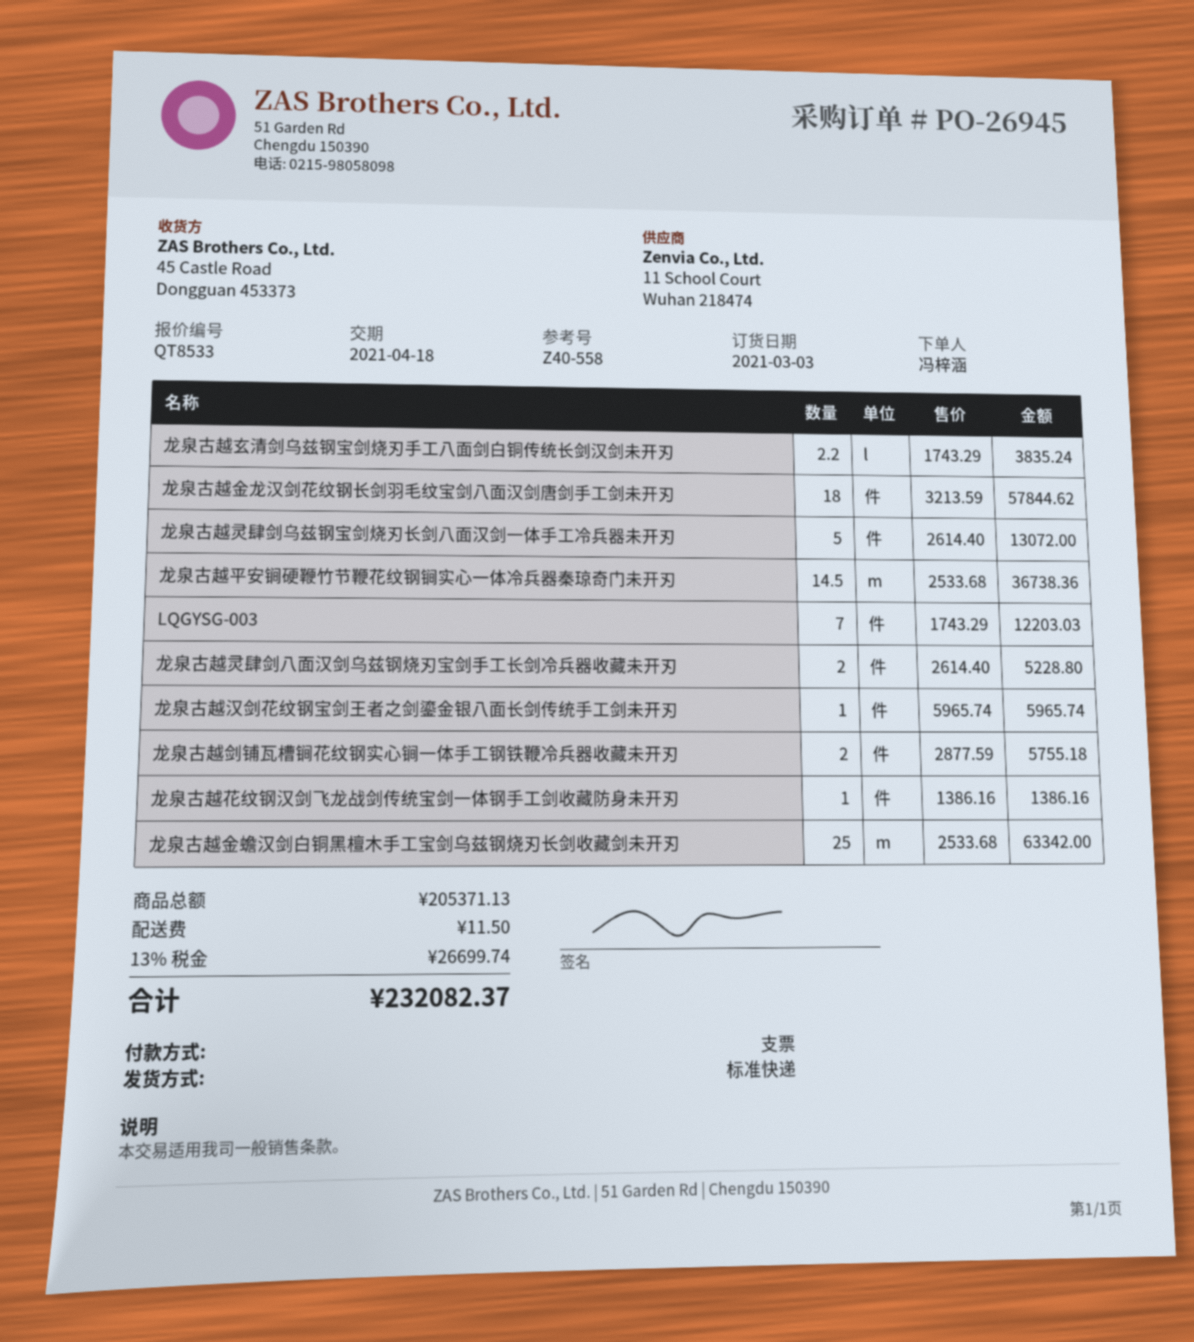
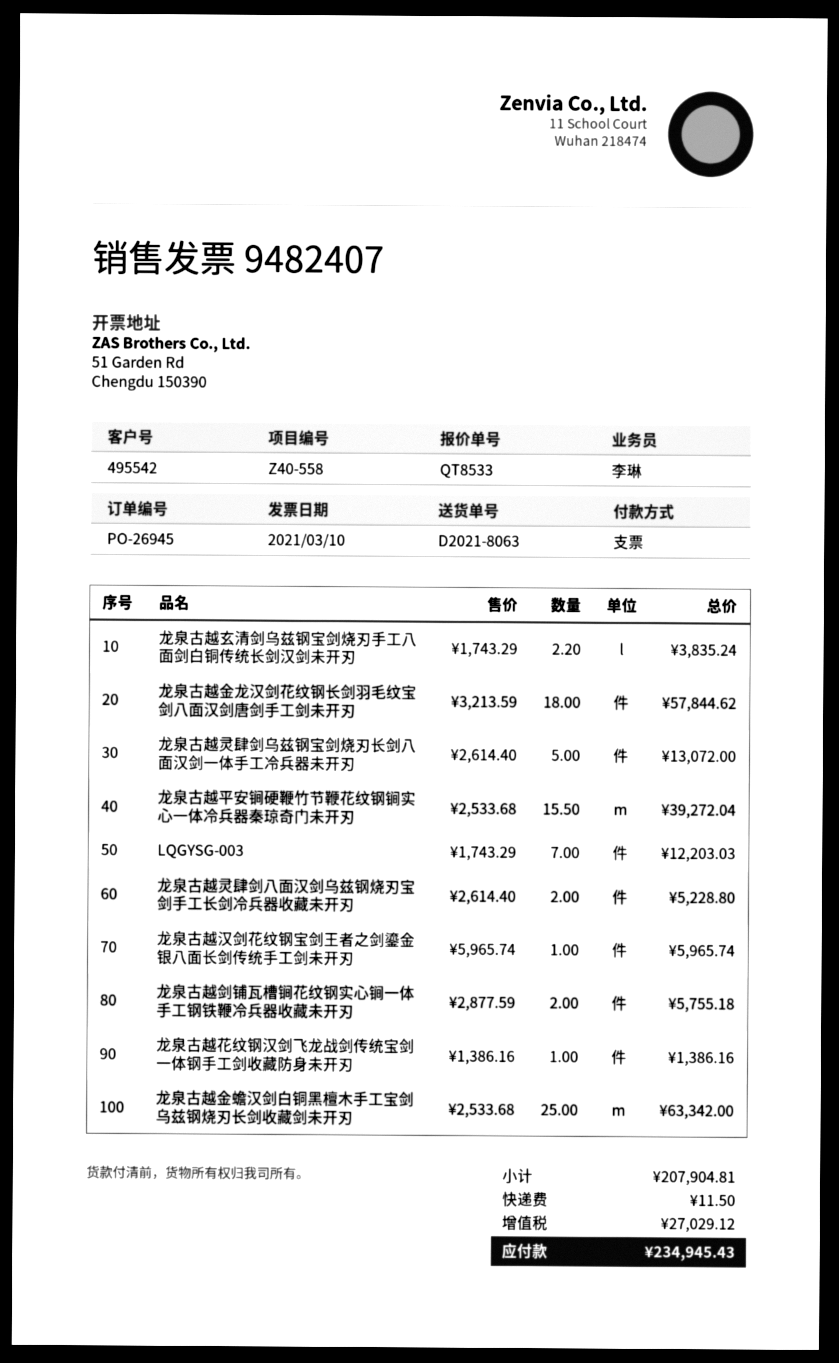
龙泉古越平安锏硬鞭竹节鞭花纹钢锏实心一体冷兵器秦琼奇门未开刃: 14.5 x 2533.68 = 36738.36 -> 15.5 x 2533.68 = 39272.04
subtotal: 205371.13 -> 207904.81
tax: 26699.74 -> 27029.12
total: 232082.37 -> 234945.43

